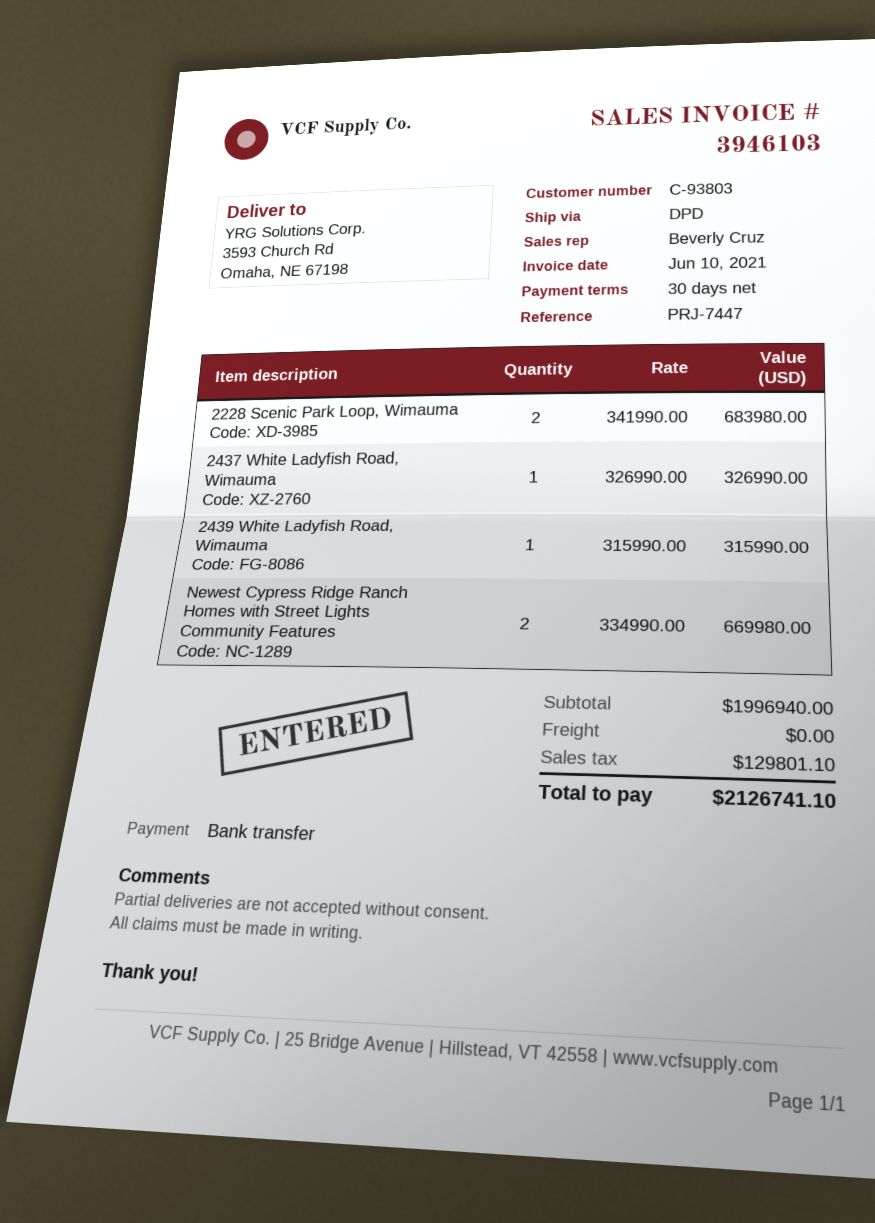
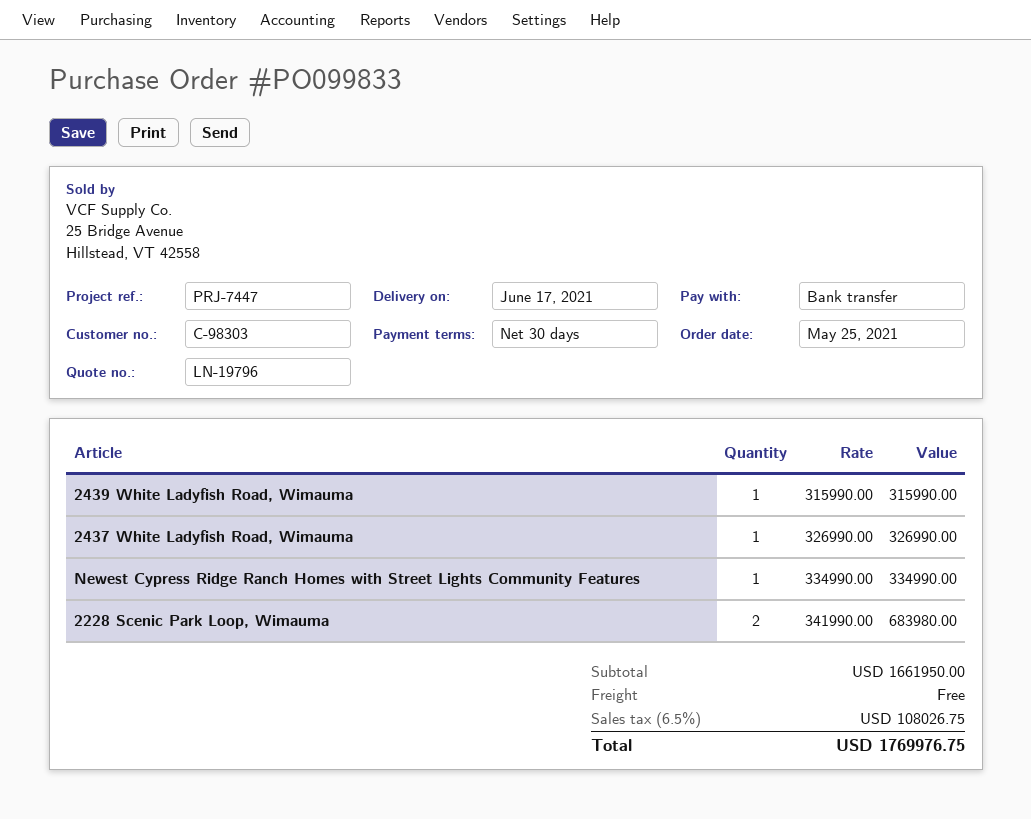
customer number: C-93803 -> C-98303
Newest Cypress Ridge Ranch Homes with Street Lights Community Features: 2 x 334990.00 = 669980.00 -> 1 x 334990.00 = 334990.00
subtotal: 1996940.00 -> 1661950.00
tax: 129801.10 -> 108026.75
total: 2126741.10 -> 1769976.75

